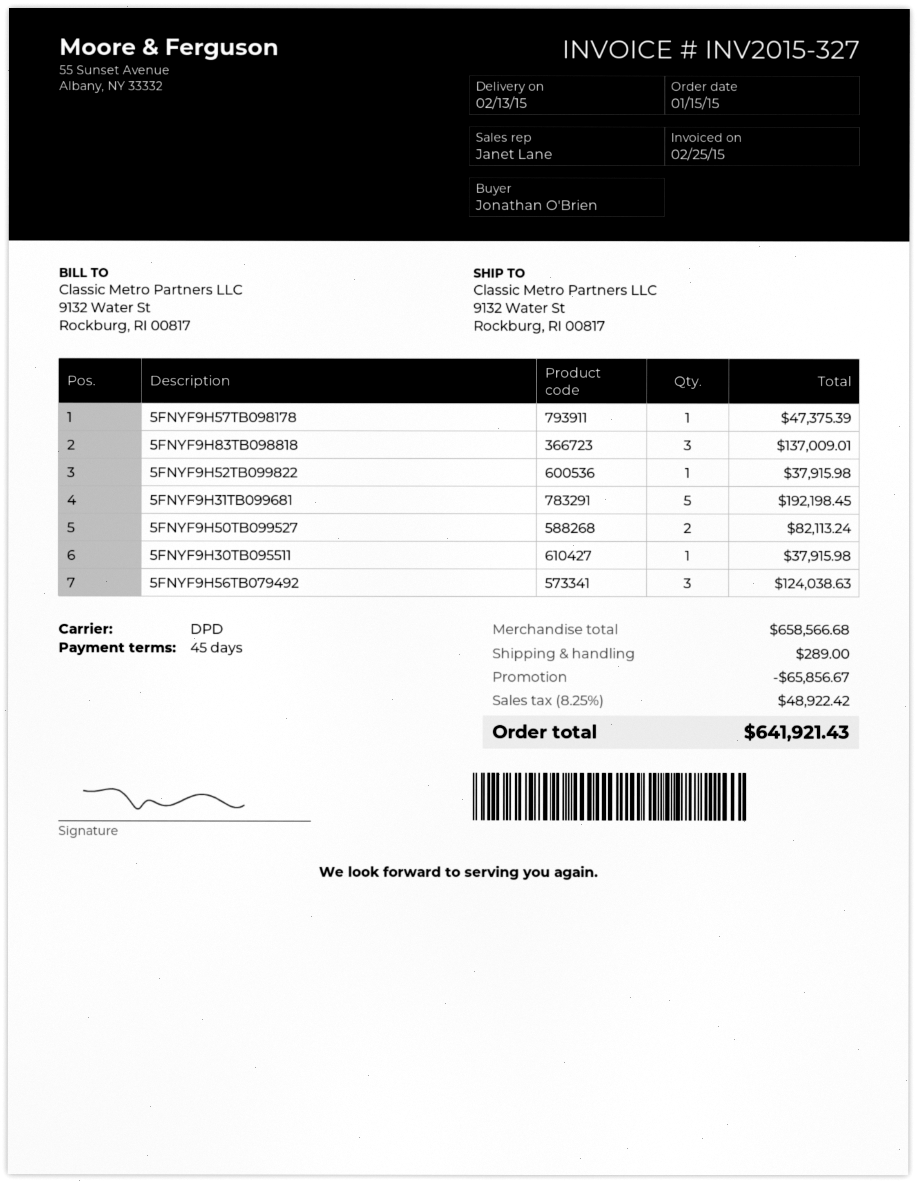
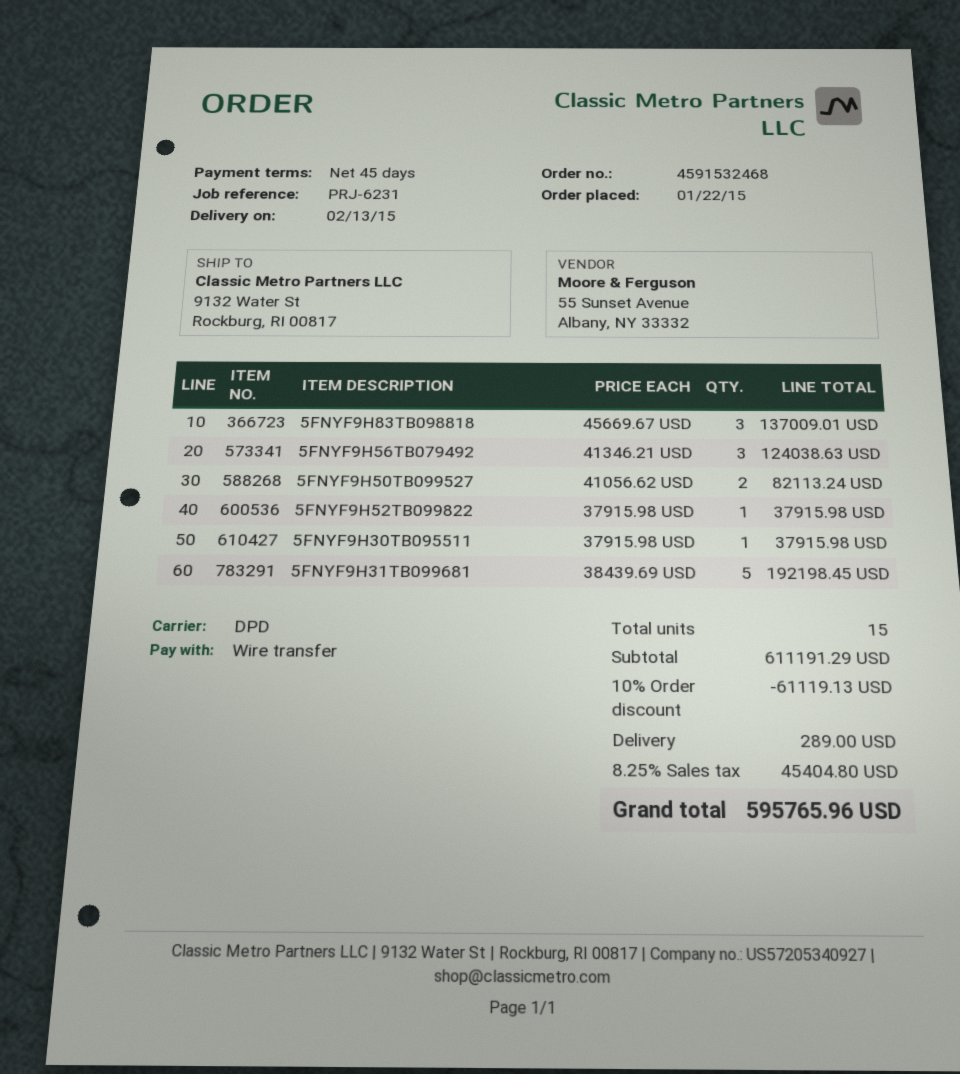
order date: 2015-01-15 -> 2015-01-22
5FNYF9H57TB098178: 1 for 47375.39 -> none
subtotal: 658566.68 -> 611191.29
discount: 65856.67 -> 61119.13
tax: 8.25% = 48922.42 -> 8.25% = 45404.80
total: 641921.43 -> 595765.96

